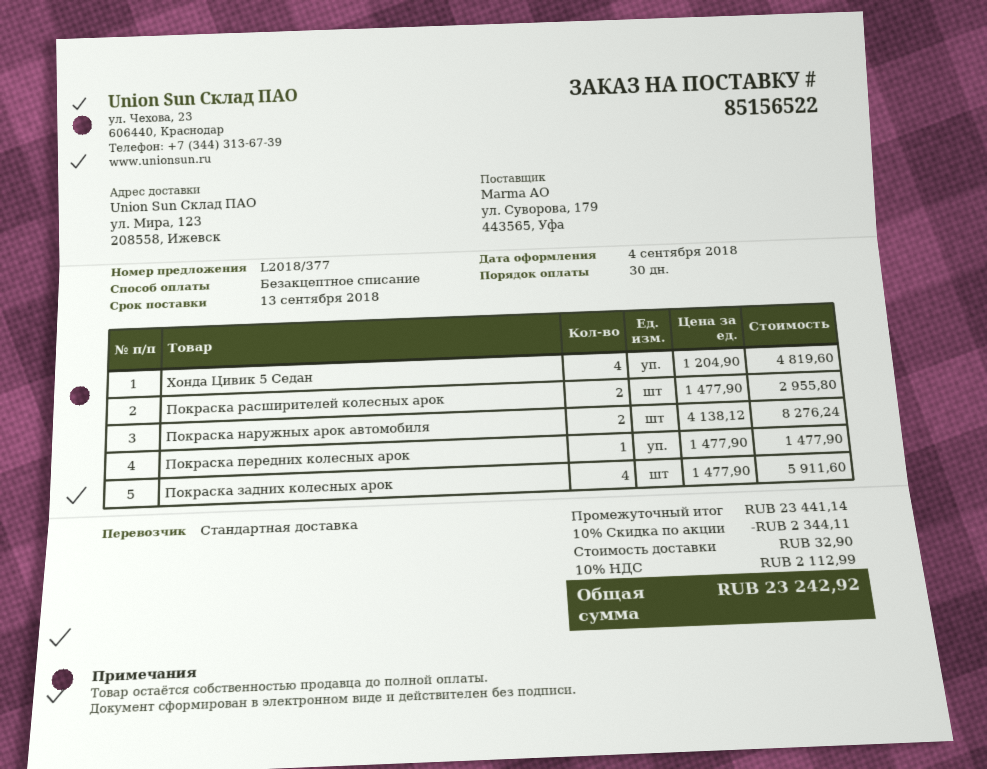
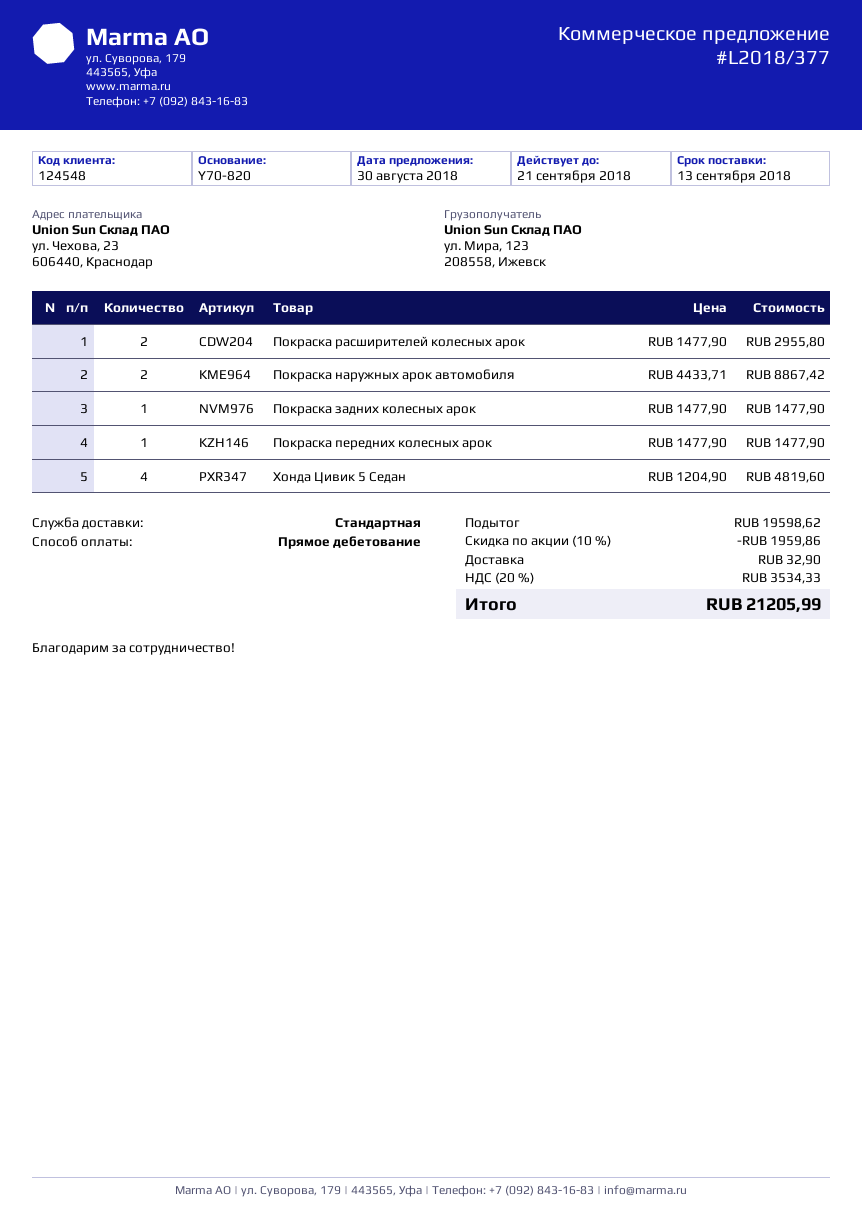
Покраска наружных арок автомобиля: 2 x 4138.12 = 8276.24 -> 2 x 4433.71 = 8867.42
Покраска задних колесных арок: 4 x 1477.90 = 5911.60 -> 1 x 1477.90 = 1477.90
subtotal: 23441.14 -> 19598.62
discount: 10% = 2344.11 -> 10% = 1959.86
tax: 10% = 2112.99 -> 20% = 3534.33
total: 23242.92 -> 21205.99

